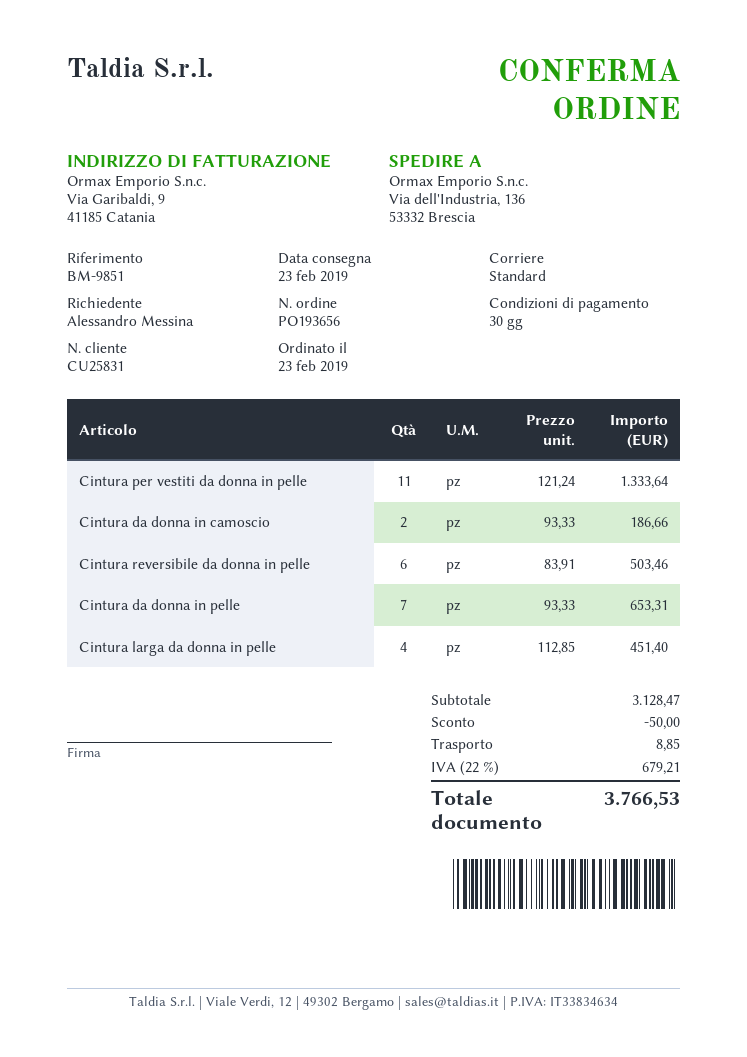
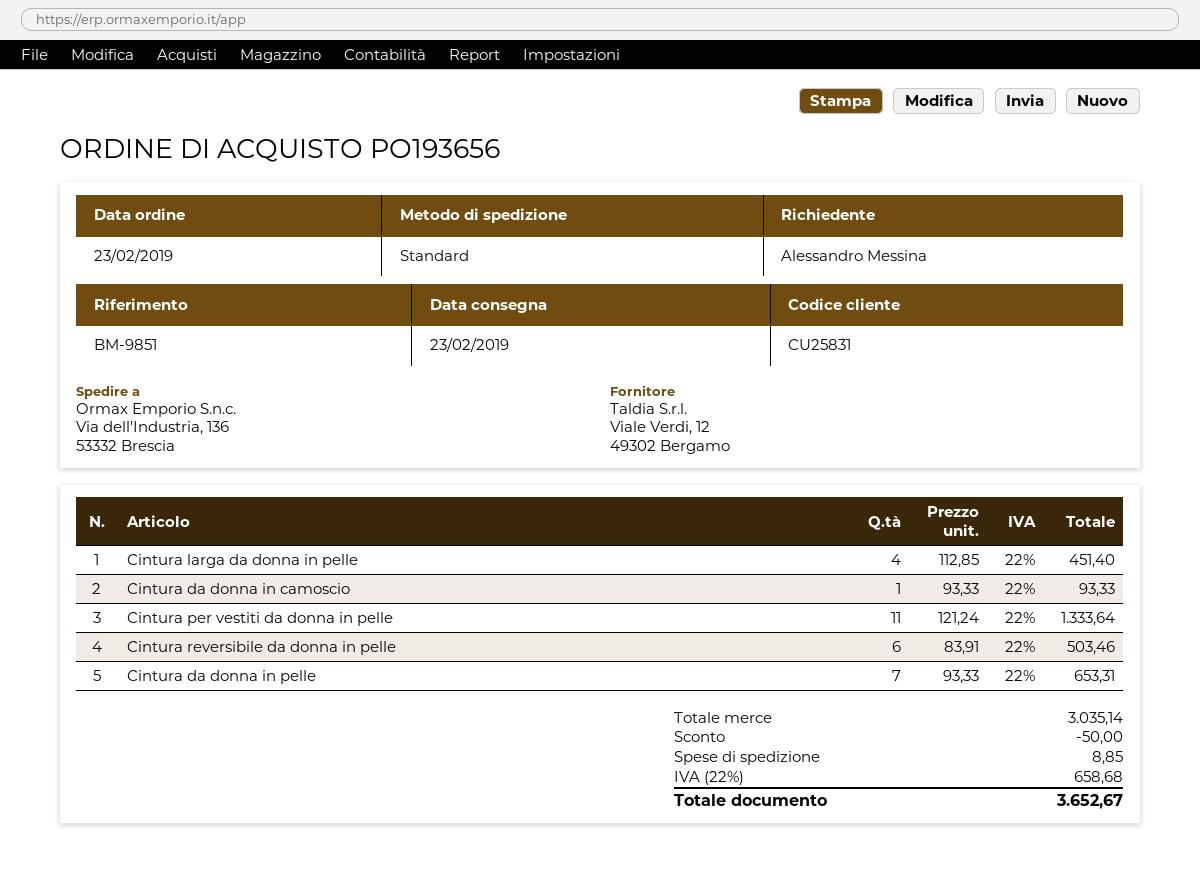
Cintura da donna in camoscio: 2 x 93.33 = 186.66 -> 1 x 93.33 = 93.33
subtotal: 3128.47 -> 3035.14
tax: 22% = 679.21 -> 22% = 658.68
total: 3766.53 -> 3652.67

